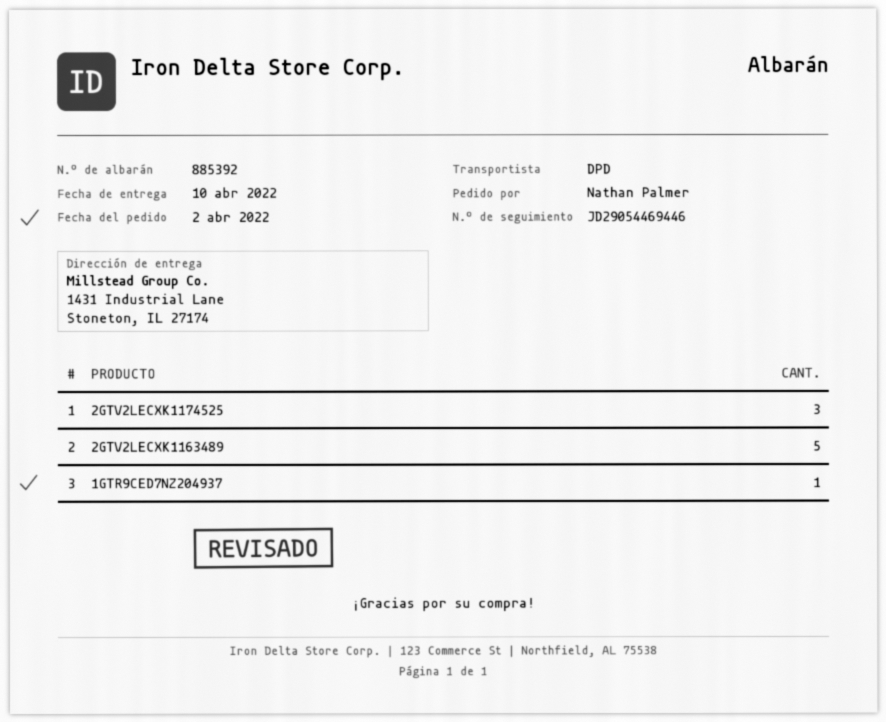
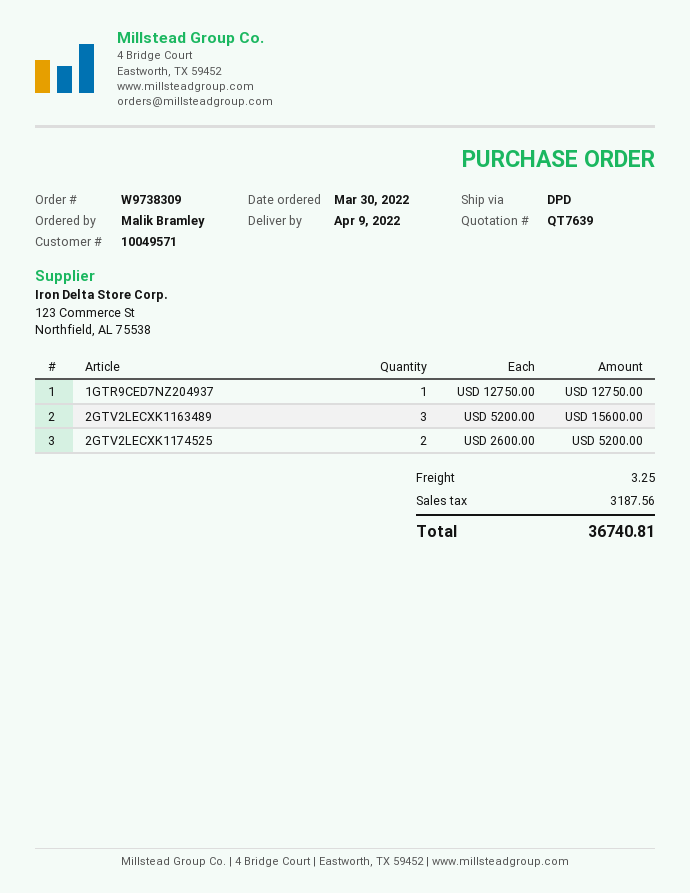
order date: 2022-04-02 -> 2022-03-30
delivery date: 2022-04-10 -> 2022-04-09
ordered by: Nathan Palmer -> Malik Bramley
2GTV2LECXK1174525: 3 -> 2
2GTV2LECXK1163489: 5 -> 3

